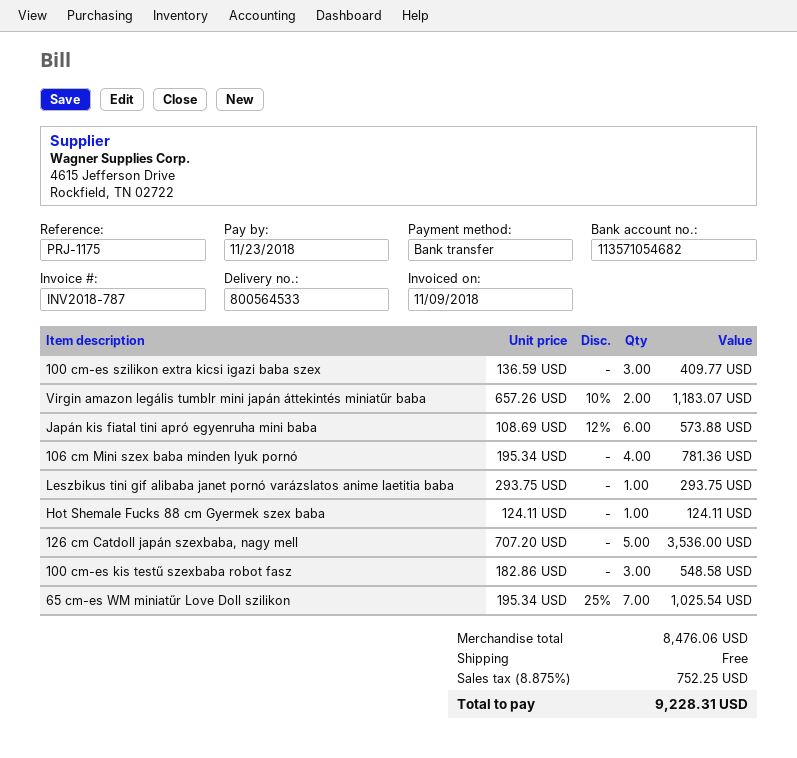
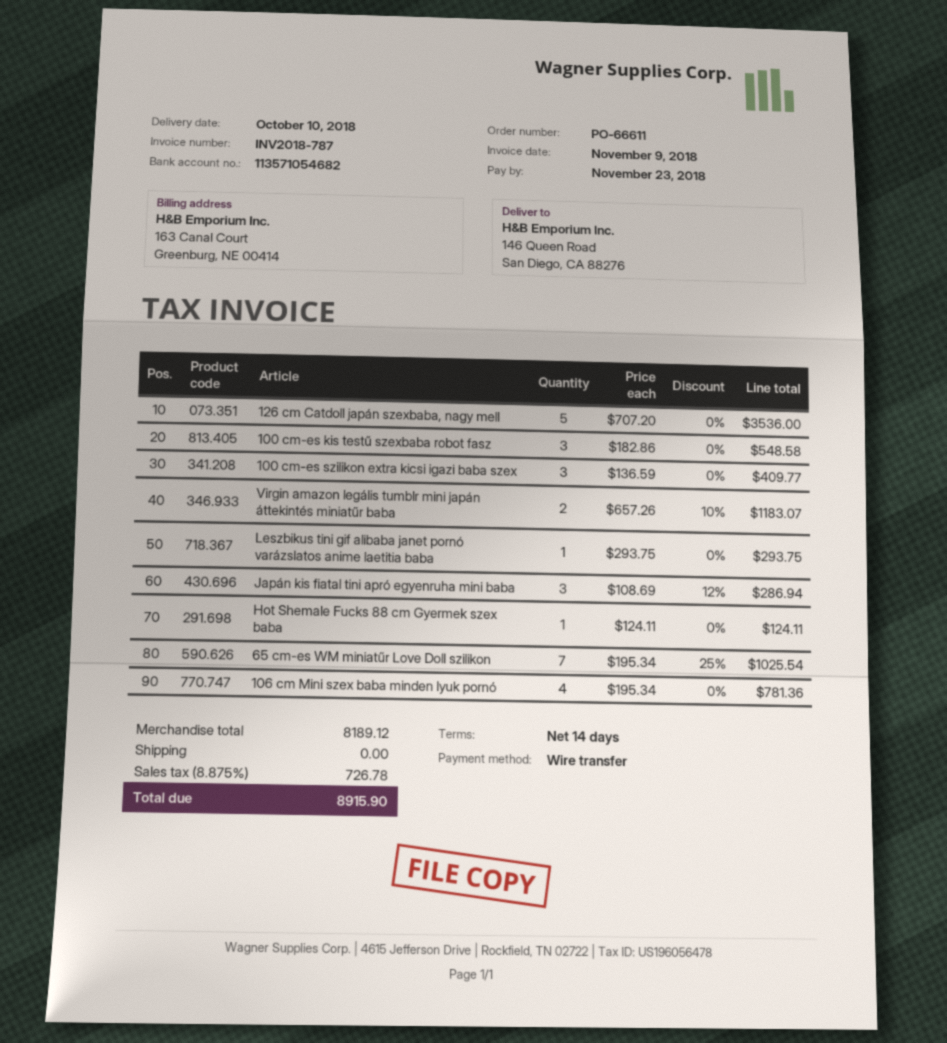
Japán kis fiatal tini apró egyenruha mini baba: 6 x 108.69 - 12% = 573.88 -> 3 x 108.69 - 12% = 286.94
subtotal: 8476.06 -> 8189.12
tax: 8.875% = 752.25 -> 8.875% = 726.78
total: 9228.31 -> 8915.90

